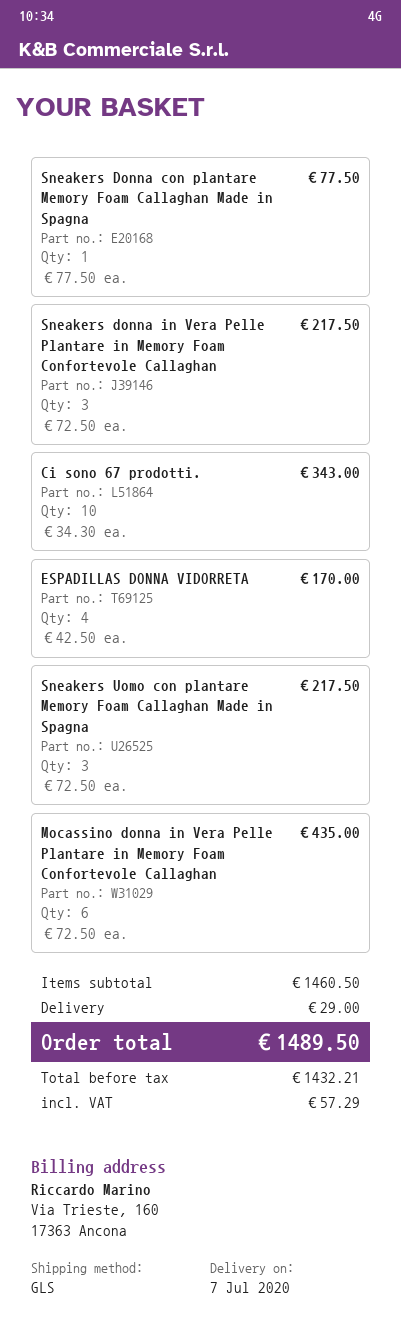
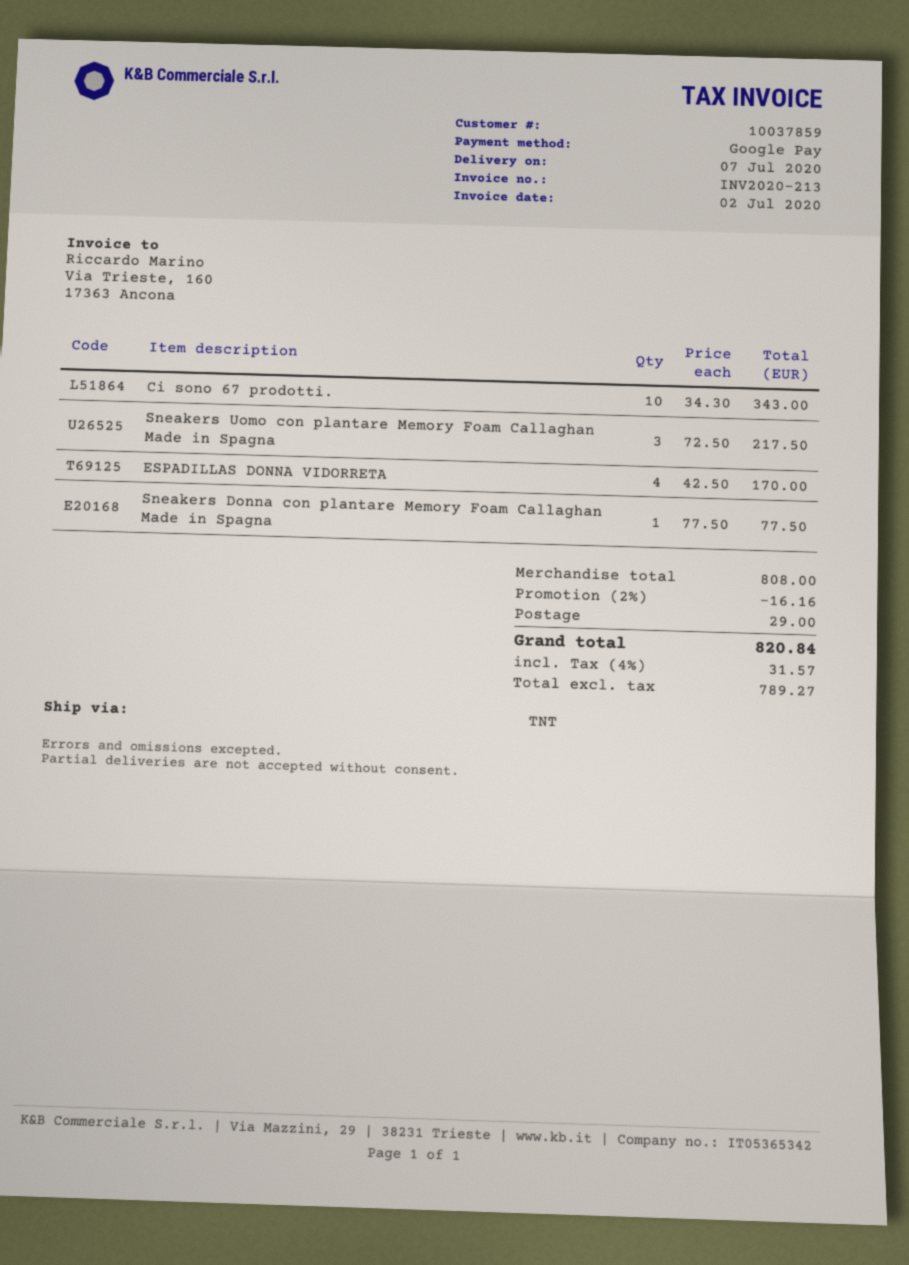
shipping method: GLS -> TNT
Sneakers donna in Vera Pelle Plantare in Memory Foam Confortevole Callaghan: 3 x 72.50 = 217.50 -> none
Mocassino donna in Vera Pelle Plantare in Memory Foam Confortevole Callaghan: 6 x 72.50 = 435.00 -> none
subtotal: 1460.50 -> 808.00
discount: none -> 2% = 16.16
net: 1432.21 -> 789.27
tax: 57.29 -> 31.57
total: 1489.50 -> 820.84

